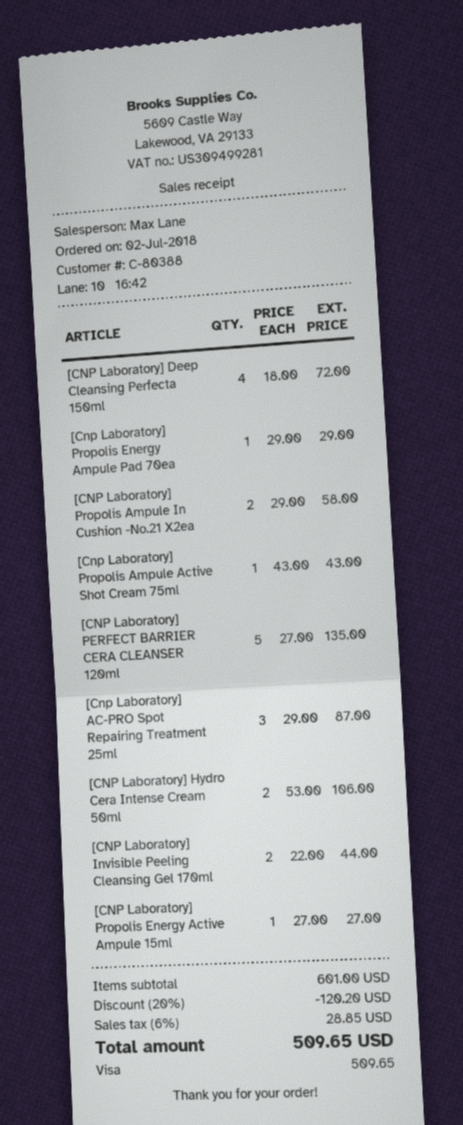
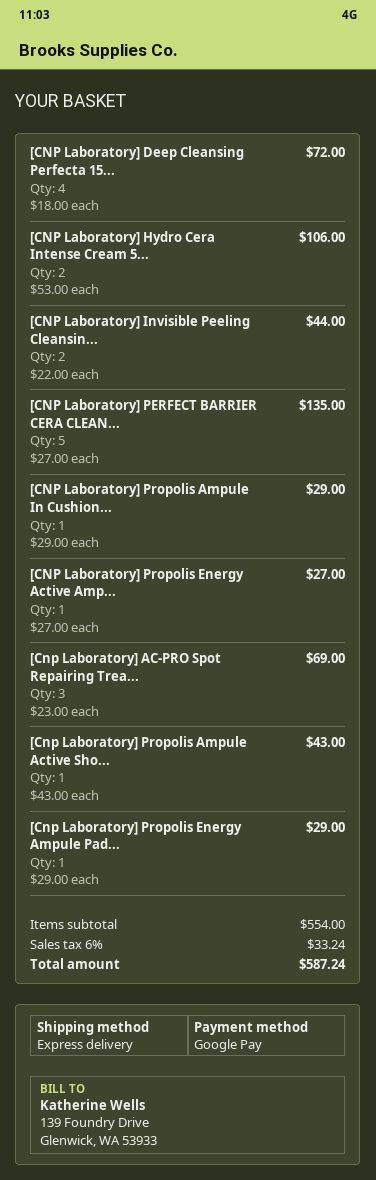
payment method: Visa -> Google Pay
[CNP Laboratory] Propolis Ampule In Cushion -No.21 X2ea: 2 x 29.00 = 58.00 -> 1 x 29.00 = 29.00
[Cnp Laboratory] AC-PRO Spot Repairing Treatment 25ml: 3 x 29.00 = 87.00 -> 3 x 23.00 = 69.00
subtotal: 601.00 -> 554.00
discount: 20% = 120.20 -> none
tax: 6% = 28.85 -> 6% = 33.24
total: 509.65 -> 587.24

